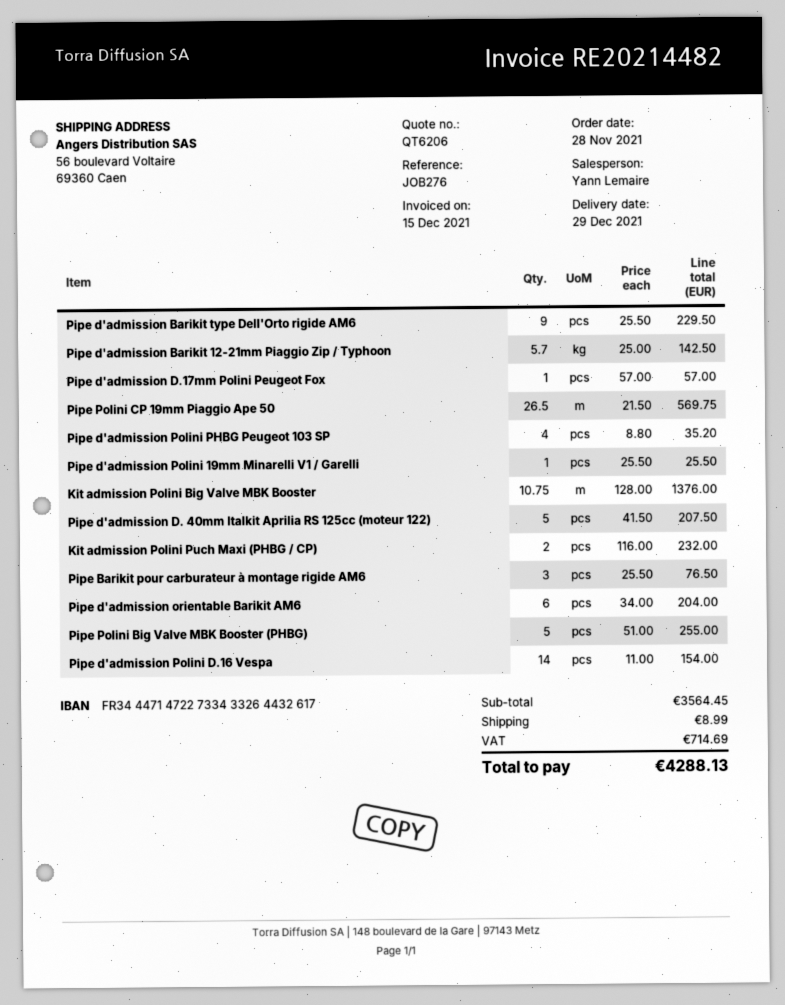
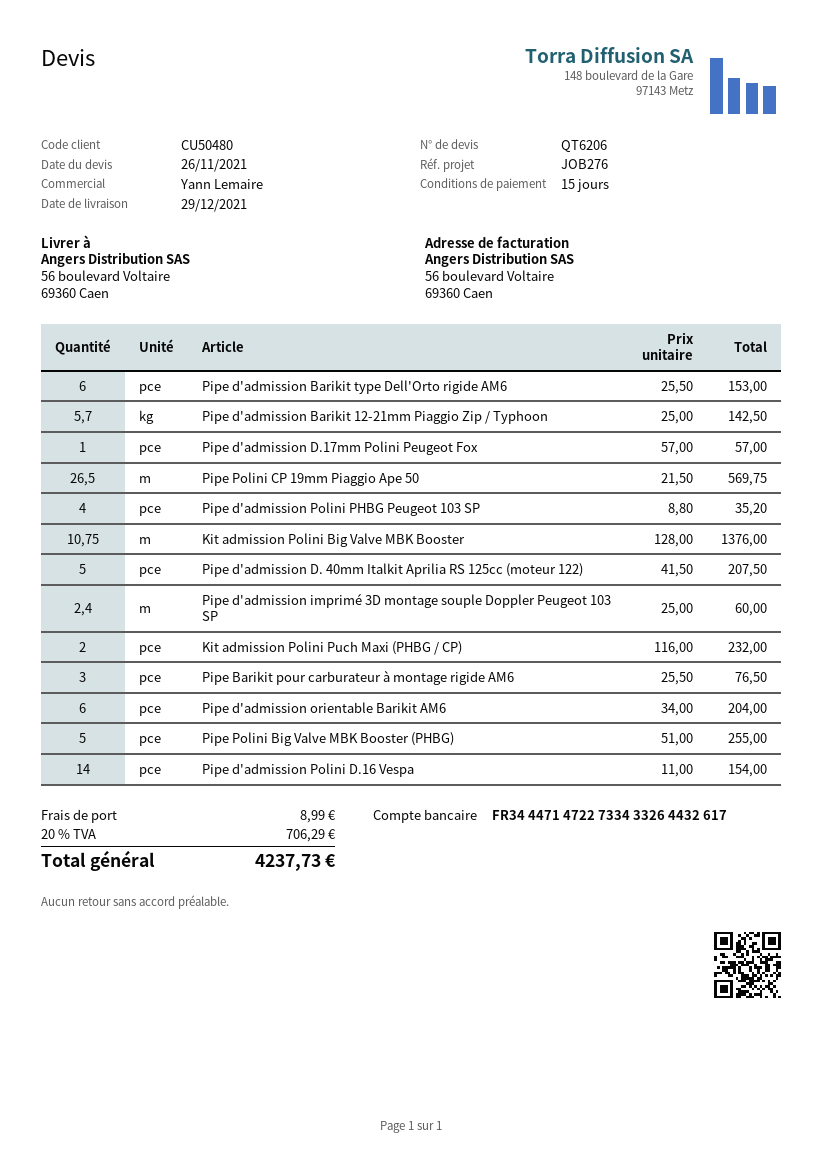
Pipe d'admission Barikit type Dell'Orto rigide AM6: 9 x 25.50 = 229.50 -> 6 x 25.50 = 153.00
Pipe d'admission Polini 19mm Minarelli V1 / Garelli: 1 x 25.50 = 25.50 -> none
Pipe d'admission imprimé 3D montage souple Doppler Peugeot 103 SP: none -> 2.4 x 25.00 = 60.00
tax: 714.69 -> 706.29
total: 4288.13 -> 4237.73

